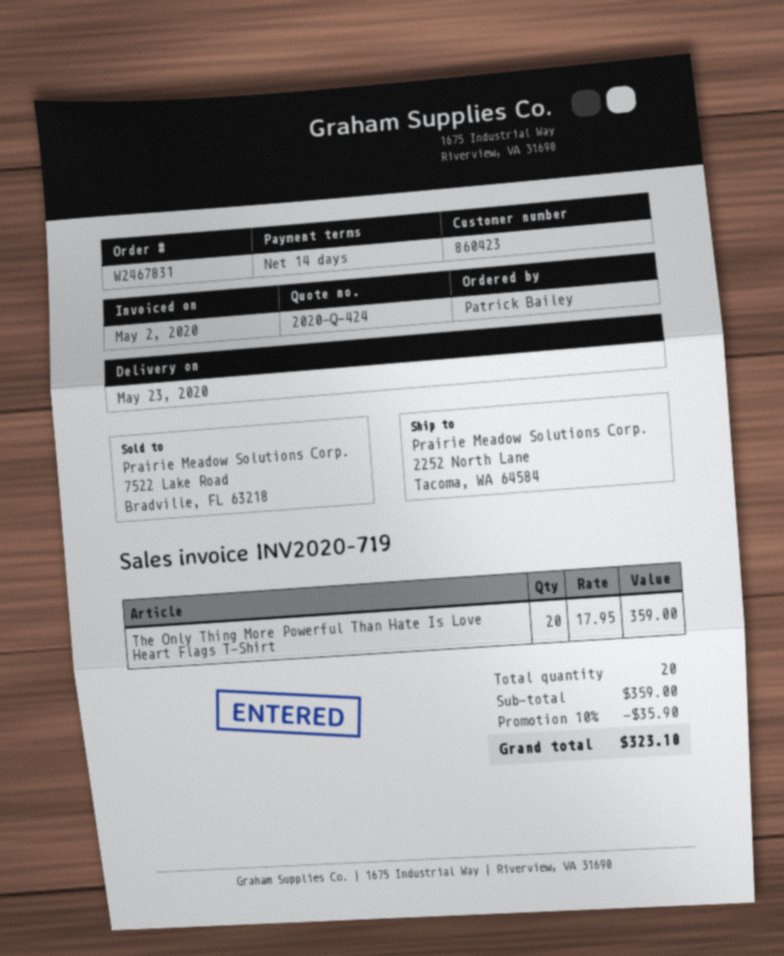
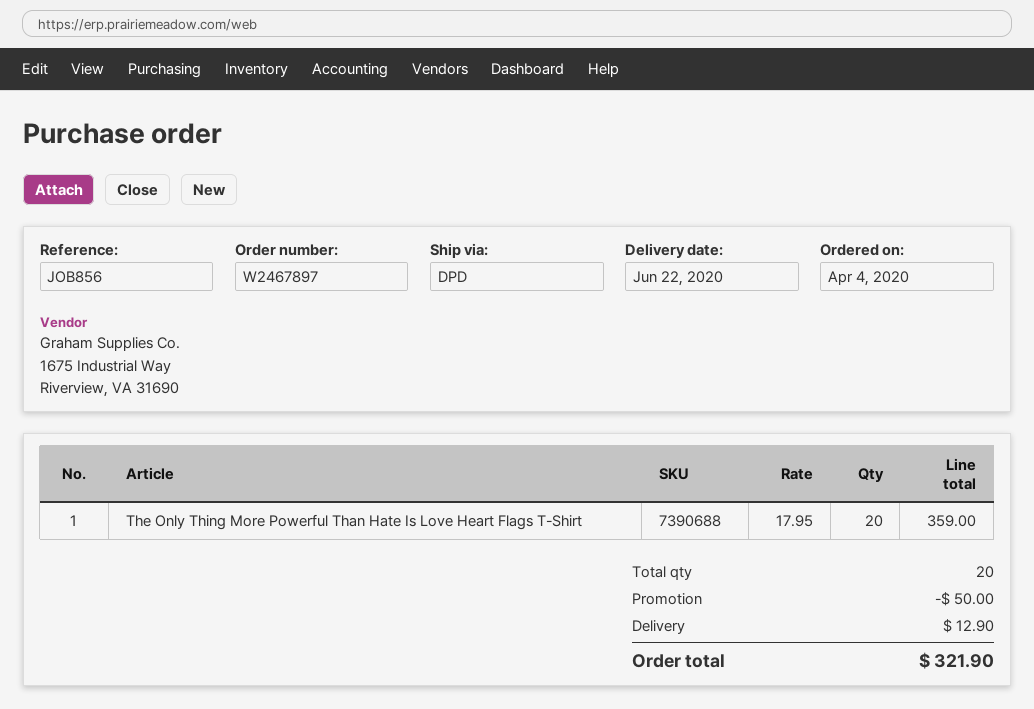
order number: W2467831 -> W2467897
delivery date: 2020-05-23 -> 2020-06-22
discount: 35.90 -> 50.00
shipping: none -> 12.90
total: 323.10 -> 321.90

